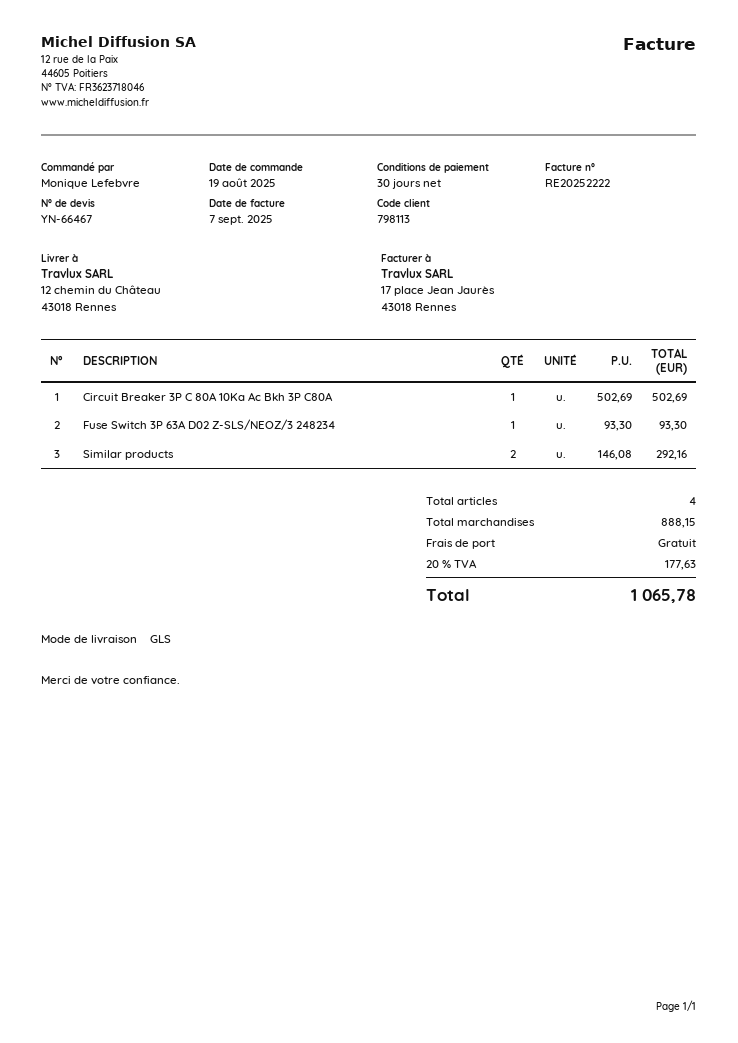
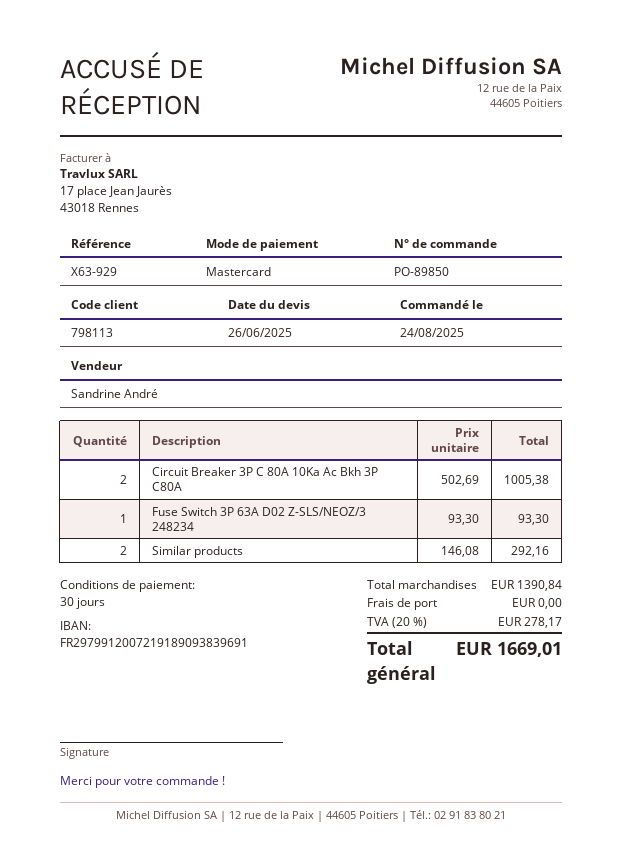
order date: 2025-08-19 -> 2025-08-24
Circuit Breaker 3P C 80A 10Ka Ac Bkh 3P C80A: 1 x 502.69 = 502.69 -> 2 x 502.69 = 1005.38
subtotal: 888.15 -> 1390.84
tax: 20% = 177.63 -> 20% = 278.17
total: 1065.78 -> 1669.01

